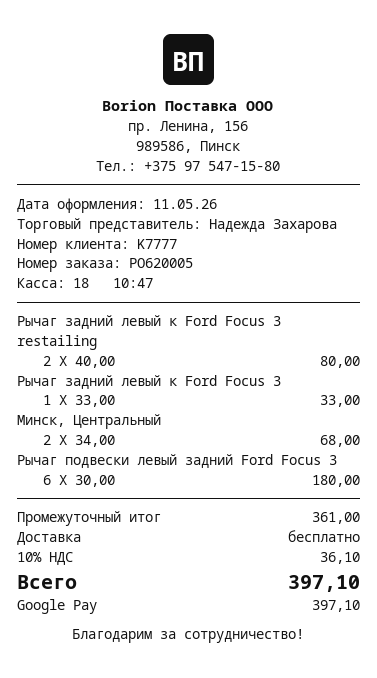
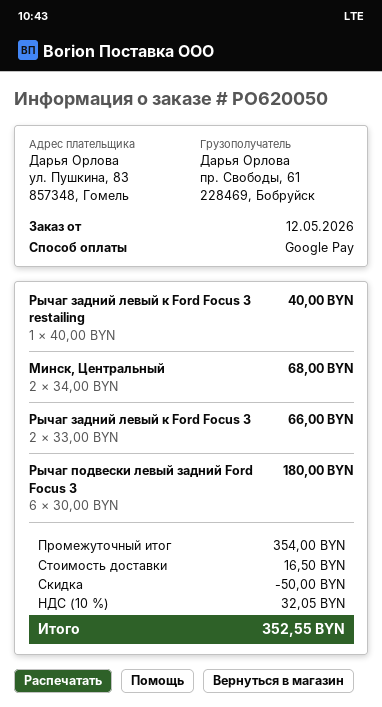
order number: PO620005 -> PO620050
order date: 2026-05-11 -> 2026-05-12
Рычаг задний левый к Ford Focus 3 restailing: 2 x 40.00 = 80.00 -> 1 x 40.00 = 40.00
Рычаг задний левый к Ford Focus 3: 1 x 33.00 = 33.00 -> 2 x 33.00 = 66.00
subtotal: 361.00 -> 354.00
discount: none -> 50.00
shipping: 0.00 -> 16.50
tax: 10% = 36.10 -> 10% = 32.05
total: 397.10 -> 352.55

